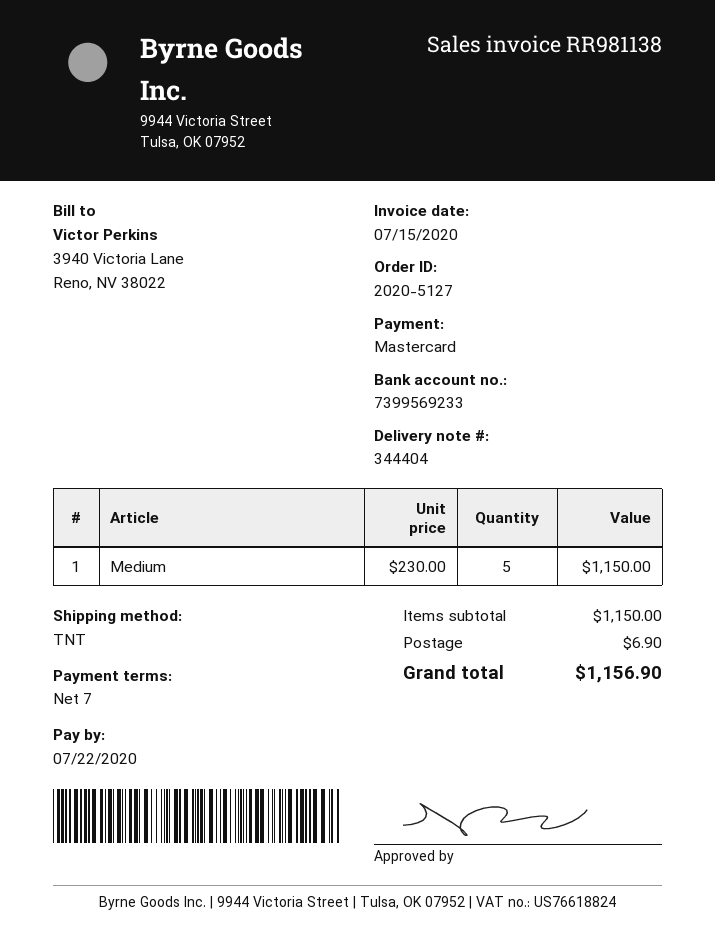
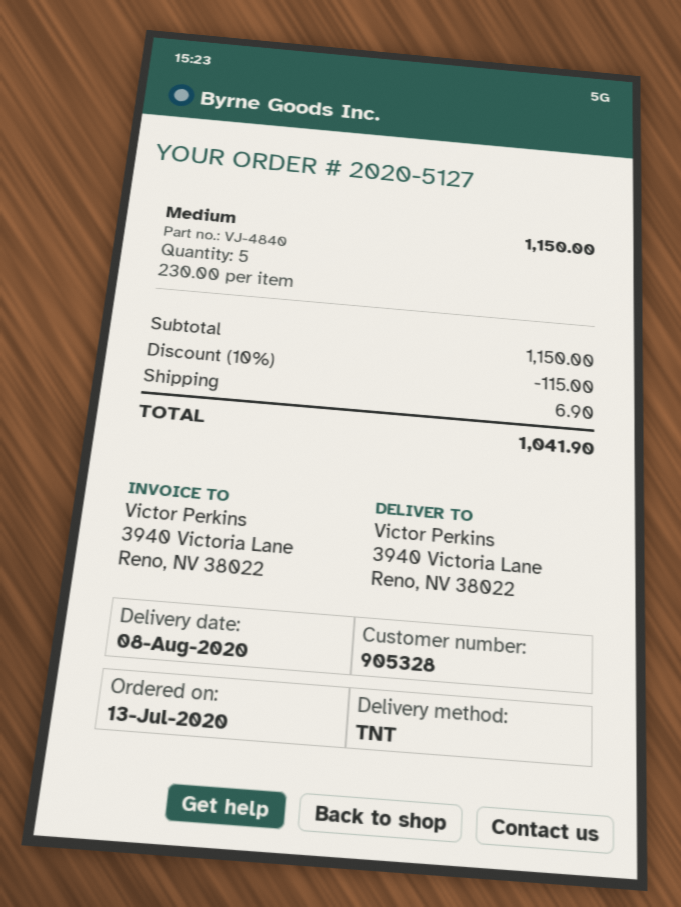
discount: none -> 10% = 115.00
total: 1156.90 -> 1041.90

